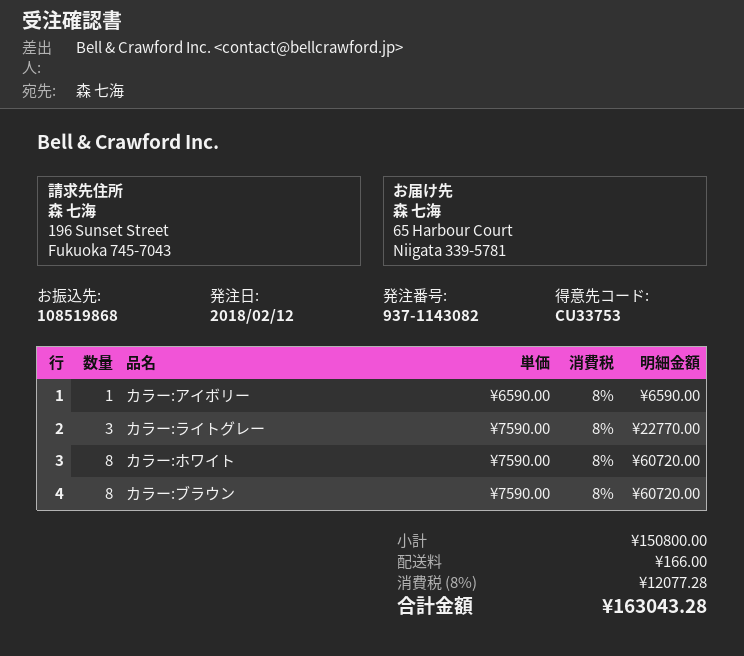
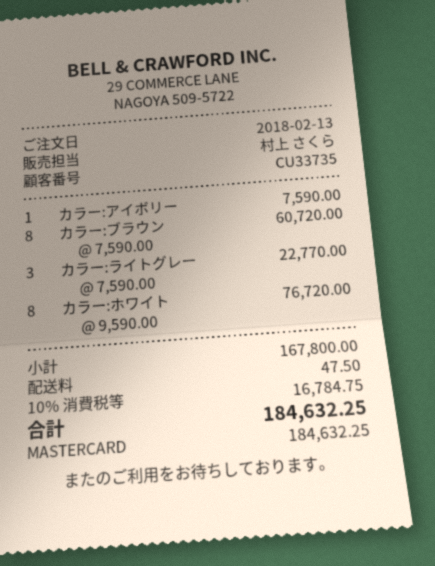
order date: 2018-02-12 -> 2018-02-13
customer number: CU33753 -> CU33735
カラー:アイボリー: 1 x 6590.00 = 6590.00 -> 1 x 7590.00 = 7590.00
カラー:ホワイト: 8 x 7590.00 = 60720.00 -> 8 x 9590.00 = 76720.00
subtotal: 150800.00 -> 167800.00
shipping: 166.00 -> 47.50
tax: 8% = 12077.28 -> 10% = 16784.75
total: 163043.28 -> 184632.25

